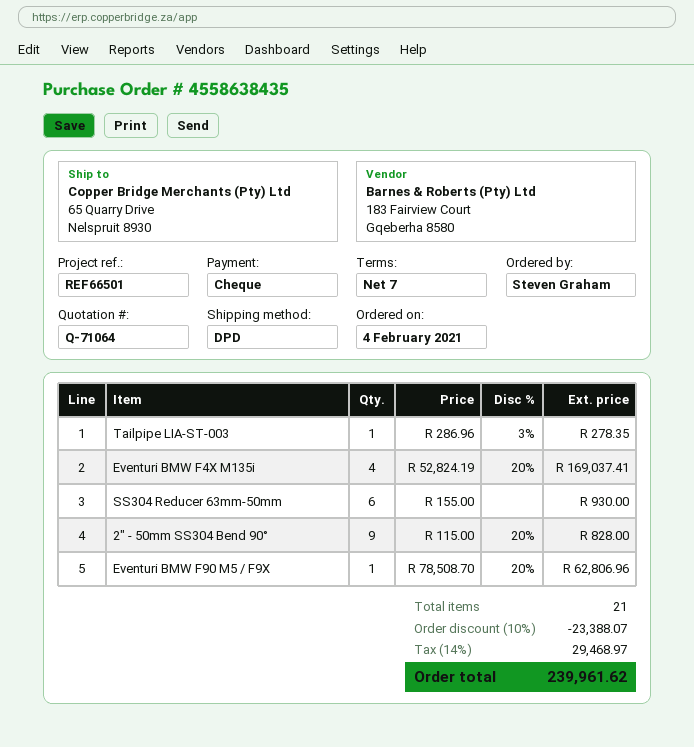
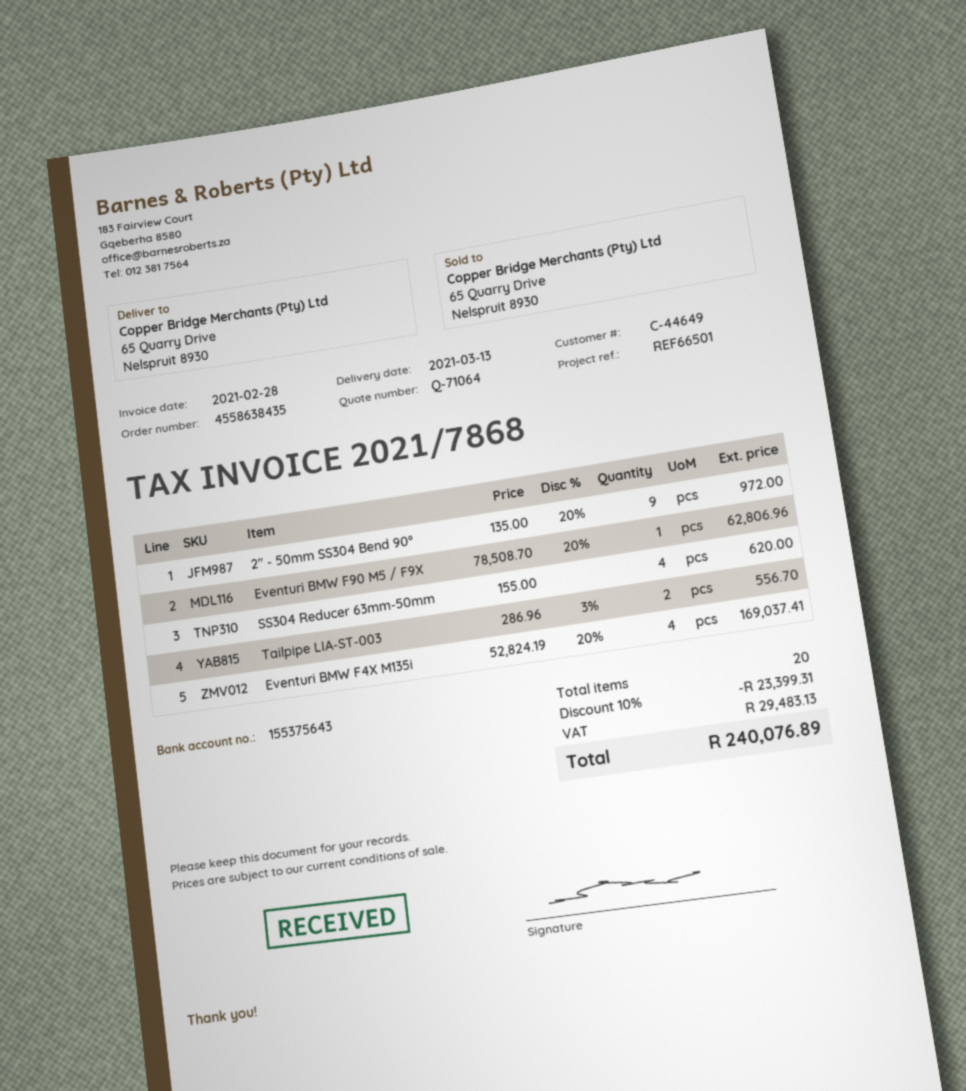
Tailpipe LIA-ST-003: 1 x 286.96 - 3% = 278.35 -> 2 x 286.96 - 3% = 556.70
SS304 Reducer 63mm-50mm: 6 x 155.00 = 930.00 -> 4 x 155.00 = 620.00
2" - 50mm SS304 Bend 90°: 9 x 115.00 - 20% = 828.00 -> 9 x 135.00 - 20% = 972.00
total quantity: 21 -> 20
discount: 10% = 23388.07 -> 10% = 23399.31
tax: 29468.97 -> 29483.13
total: 239961.62 -> 240076.89

